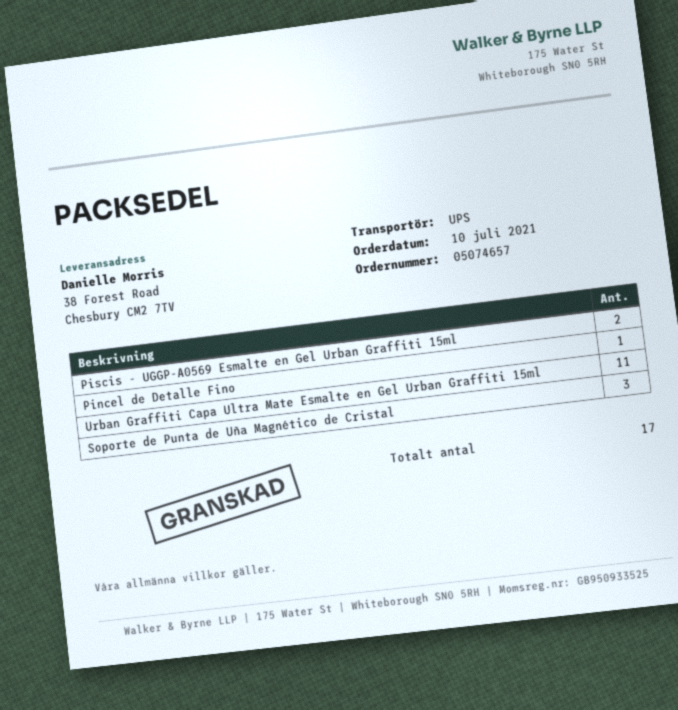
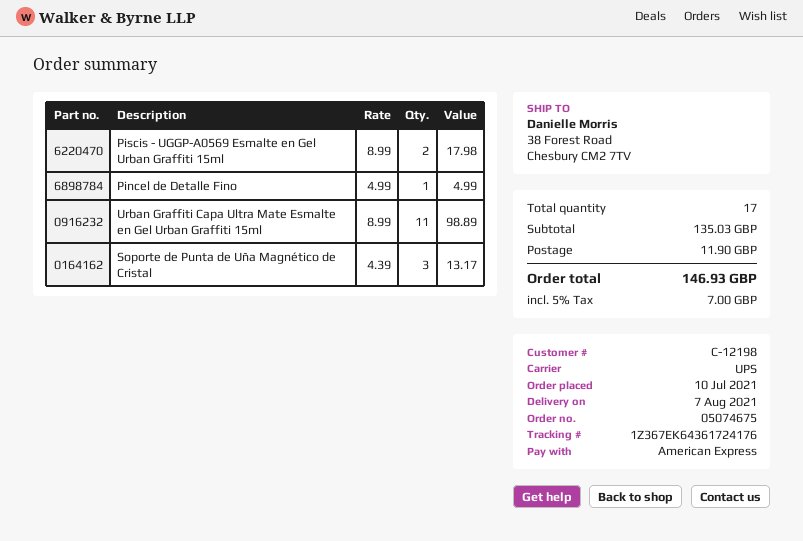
order number: 05074657 -> 05074675

